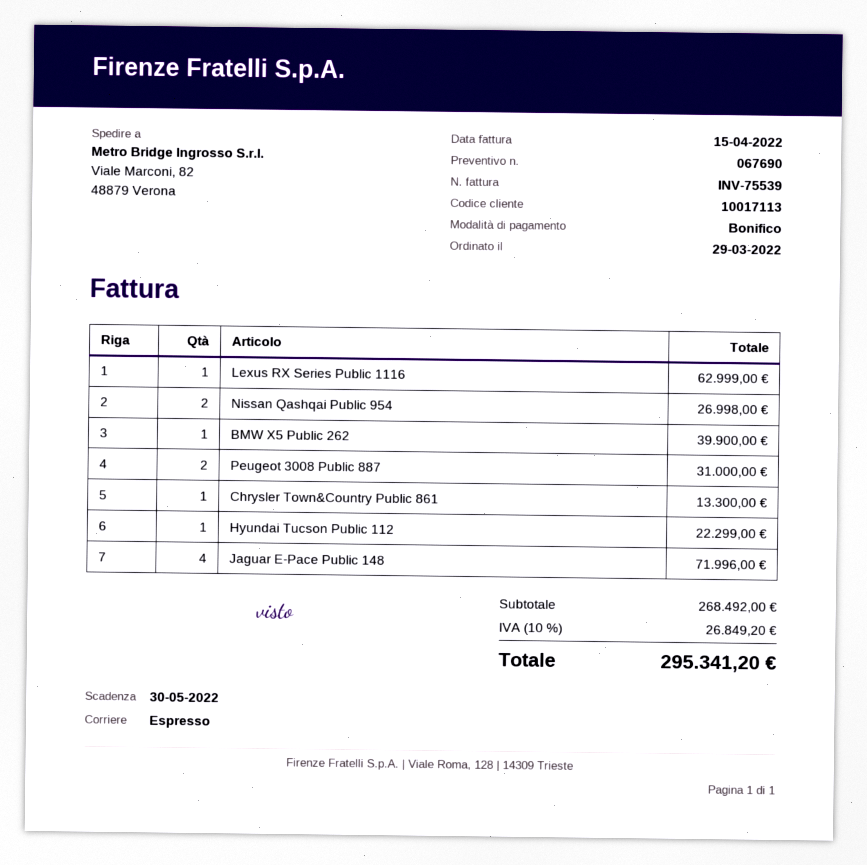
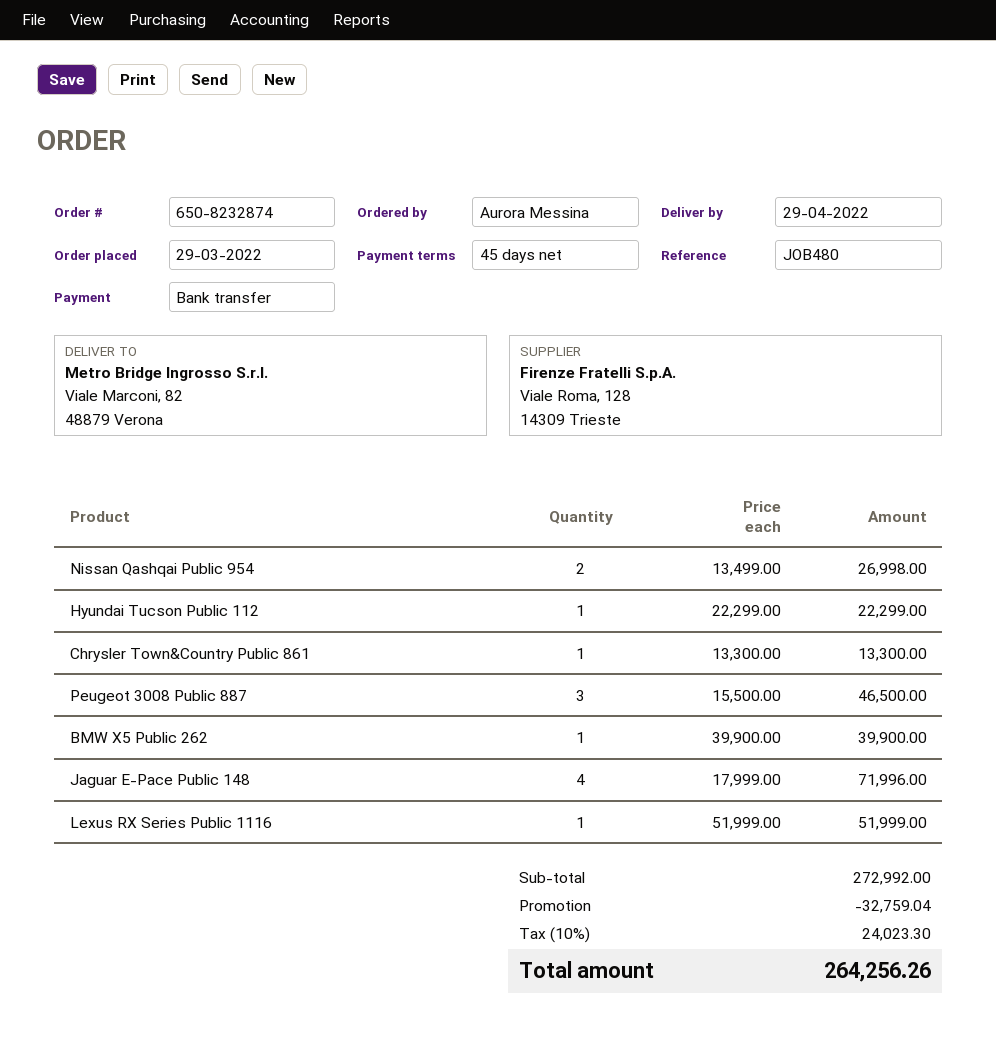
Lexus RX Series Public 1116: 1 for 62999.00 -> 1 for 51999.00
Peugeot 3008 Public 887: 2 for 31000.00 -> 3 for 46500.00
subtotal: 268492.00 -> 272992.00
discount: none -> 32759.04
tax: 10% = 26849.20 -> 10% = 24023.30
total: 295341.20 -> 264256.26

